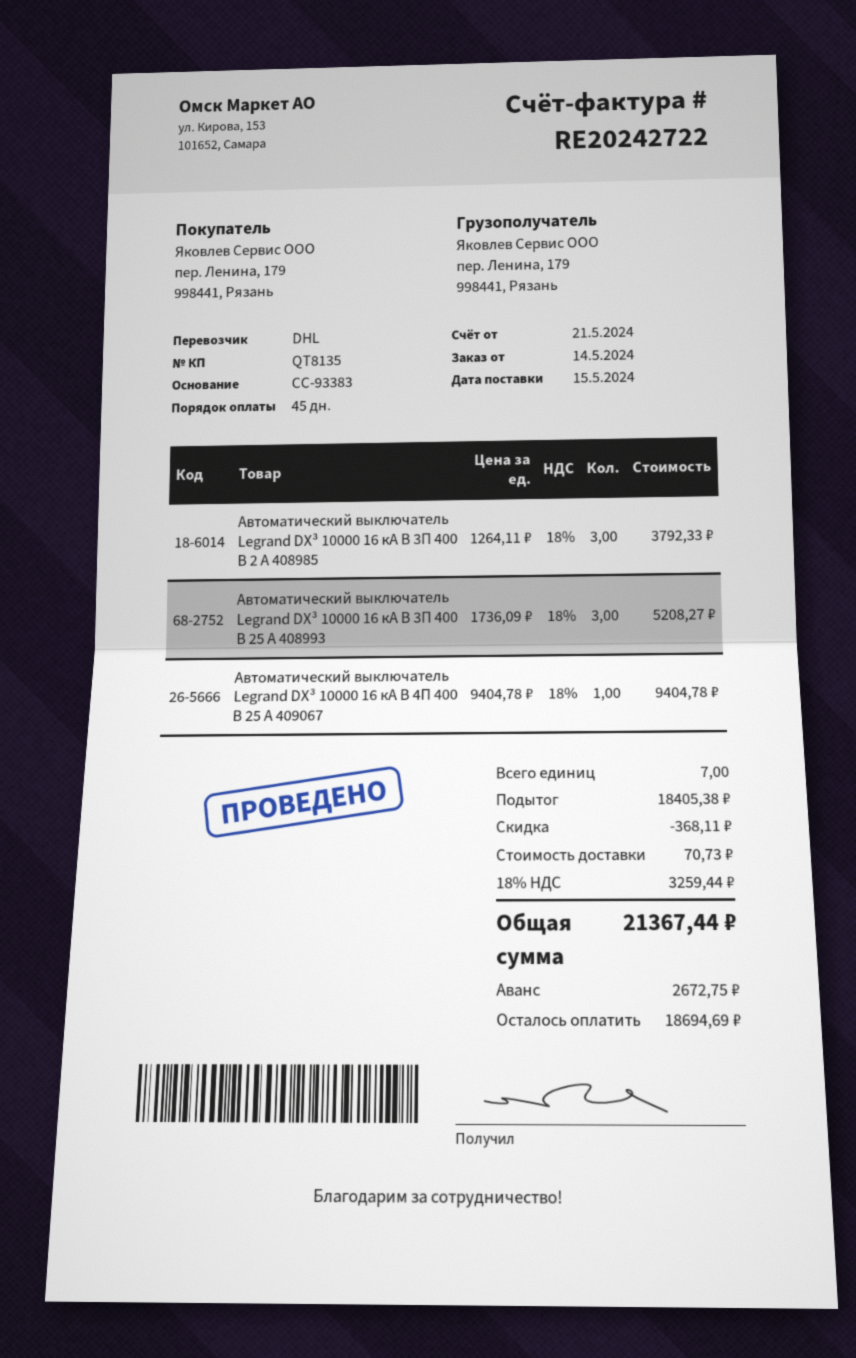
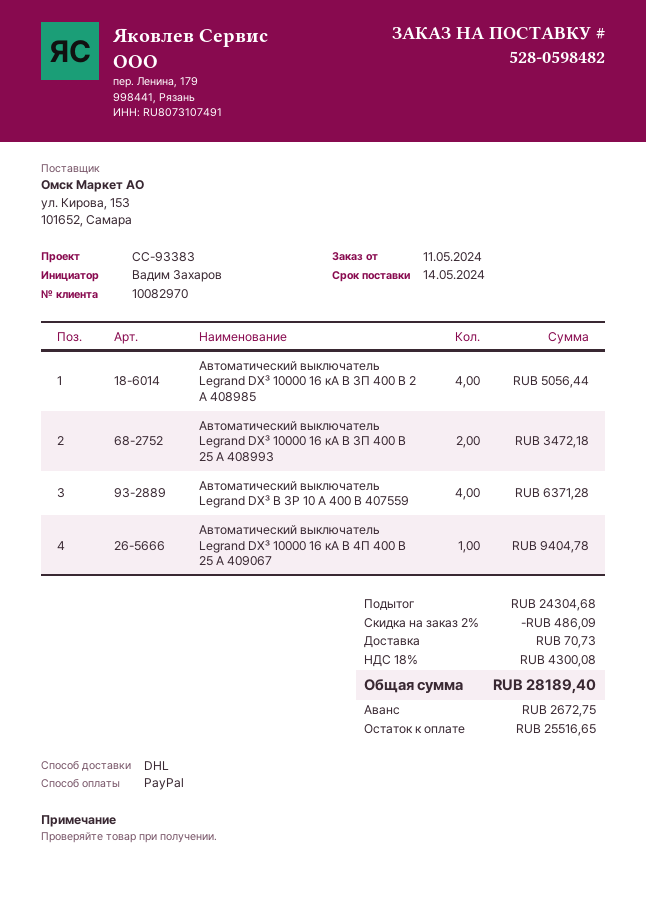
order date: 2024-05-14 -> 2024-05-11
delivery date: 2024-05-15 -> 2024-05-14
Автоматический выключатель Legrand DX³ 10000 16 кА B 3П 400 В 2 А 408985: 3 for 3792.33 -> 4 for 5056.44
Автоматический выключатель Legrand DX³ 10000 16 кА B 3П 400 В 25 А 408993: 3 for 5208.27 -> 2 for 3472.18
Автоматический выключатель Legrand DX³ B 3P 10 А 400 В 407559: none -> 4 for 6371.28
subtotal: 18405.38 -> 24304.68
discount: 368.11 -> 486.09
tax: 18% = 3259.44 -> 18% = 4300.08
total: 21367.44 -> 28189.40
balance: 18694.69 -> 25516.65

